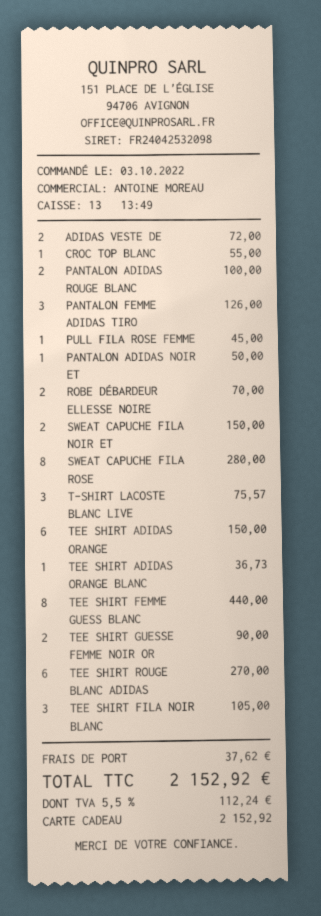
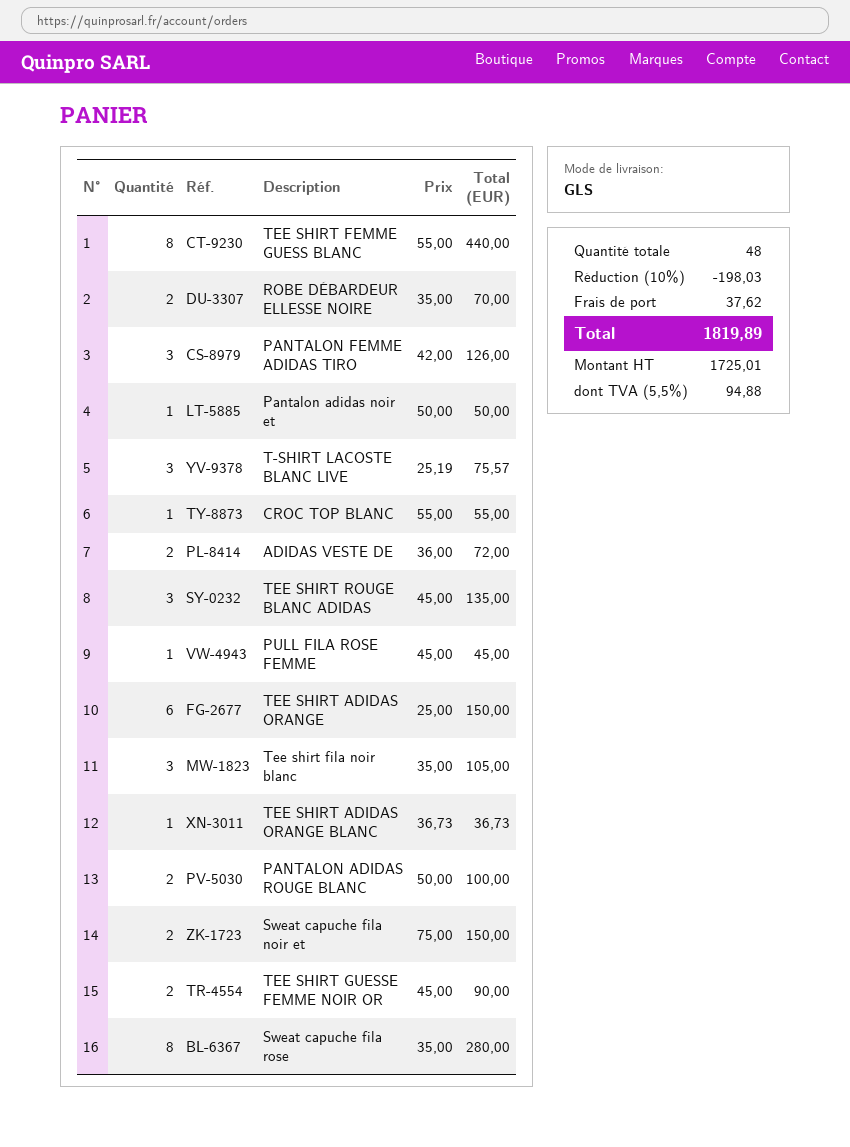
TEE SHIRT ROUGE BLANC ADIDAS: 6 for 270.00 -> 3 for 135.00
discount: none -> 10% = 198.03
tax: 5.5% = 112.24 -> 5.5% = 94.88
total: 2152.92 -> 1819.89

